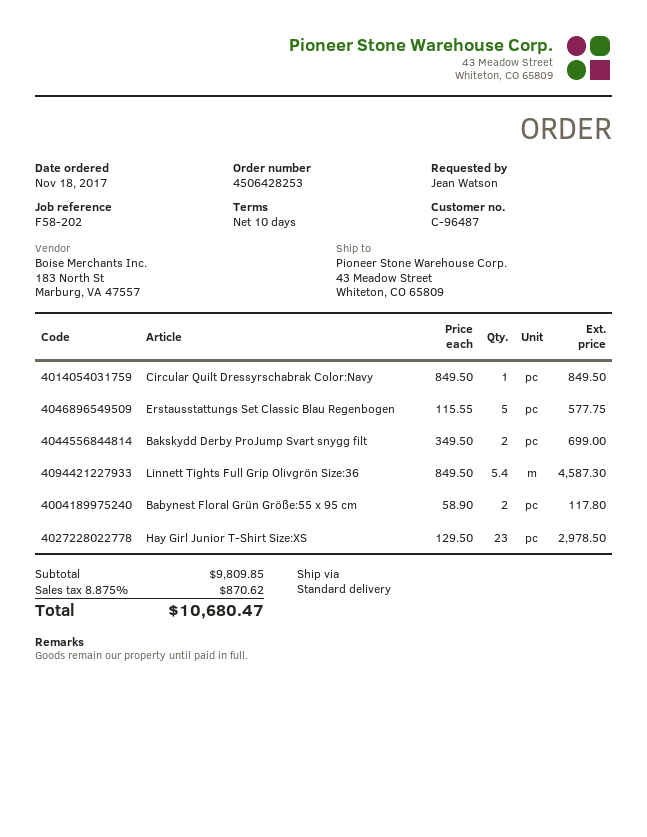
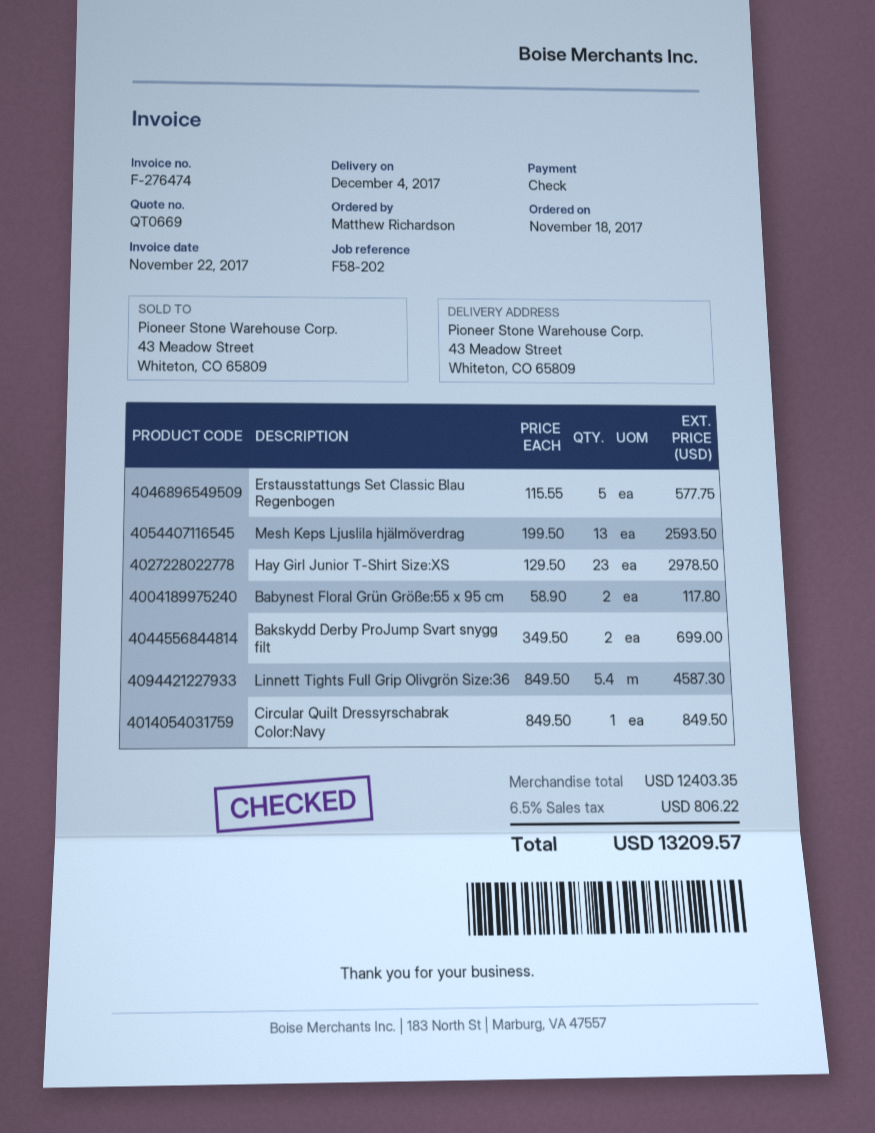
ordered by: Jean Watson -> Matthew Richardson
Mesh Keps Ljuslila hjälmöverdrag: none -> 13 x 199.50 = 2593.50
subtotal: 9809.85 -> 12403.35
tax: 8.875% = 870.62 -> 6.5% = 806.22
total: 10680.47 -> 13209.57

